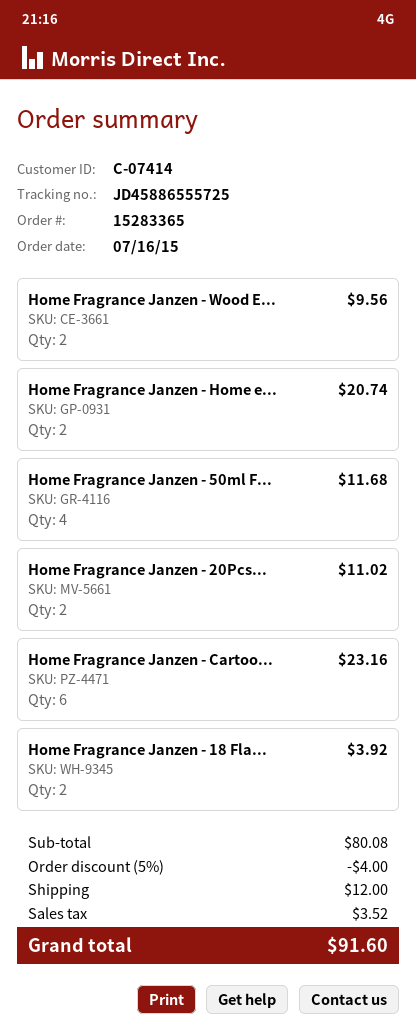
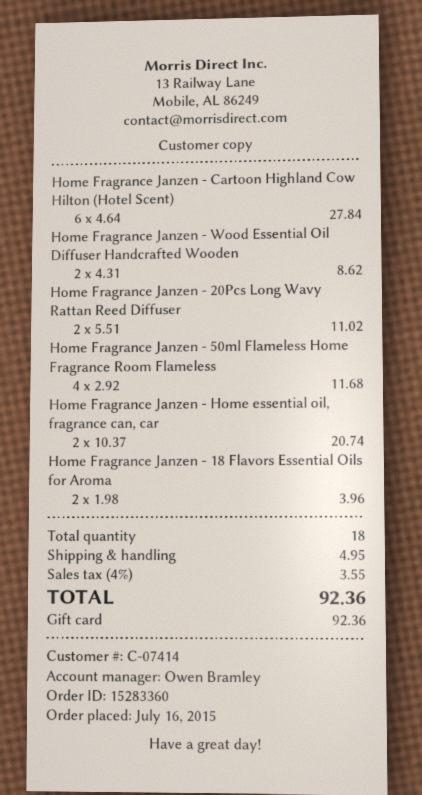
order number: 15283365 -> 15283360
Home Fragrance Janzen - Wood E...: 2 for 9.56 -> 2 for 8.62
Home Fragrance Janzen - Cartoo...: 6 for 23.16 -> 6 for 27.84
Home Fragrance Janzen - 18 Fla...: 2 for 3.92 -> 2 for 3.96
discount: 5% = 4.00 -> none
shipping: 12.00 -> 4.95
tax: 3.52 -> 3.55
total: 91.60 -> 92.36

